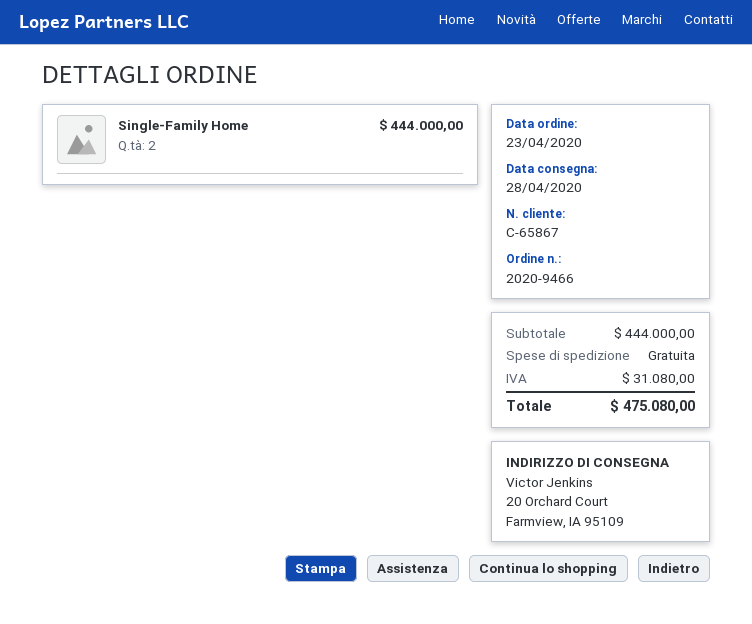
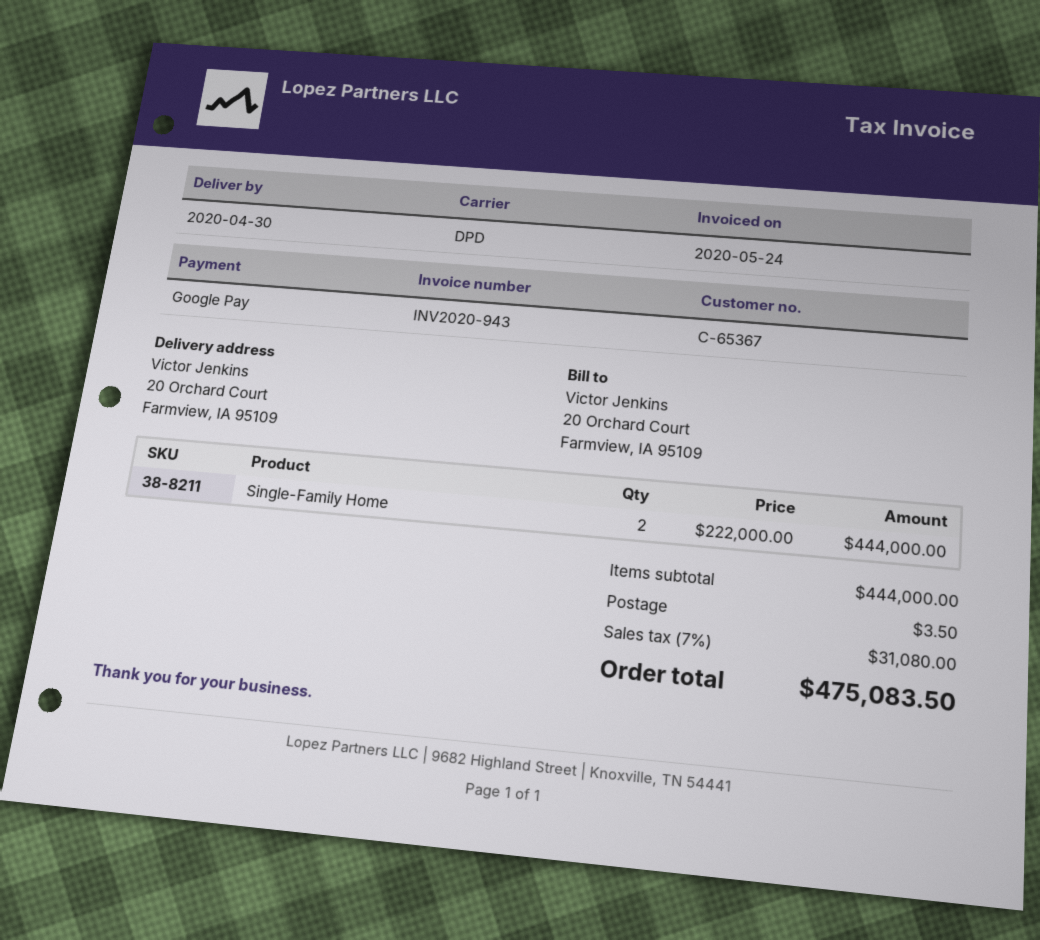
delivery date: 2020-04-28 -> 2020-04-30
customer number: C-65867 -> C-65367
shipping: 0.00 -> 3.50
total: 475080.00 -> 475083.50

